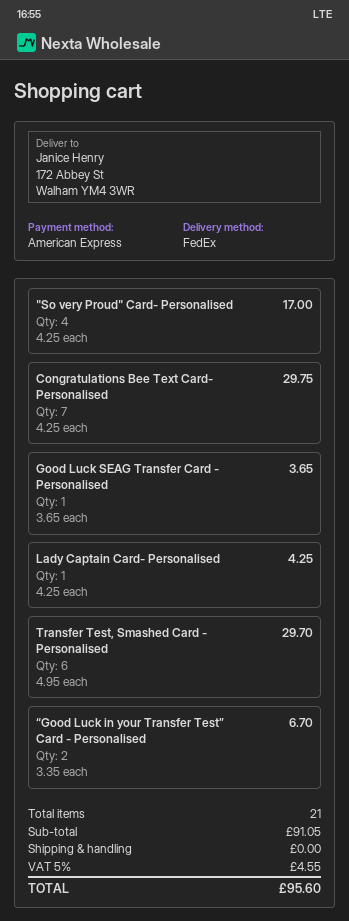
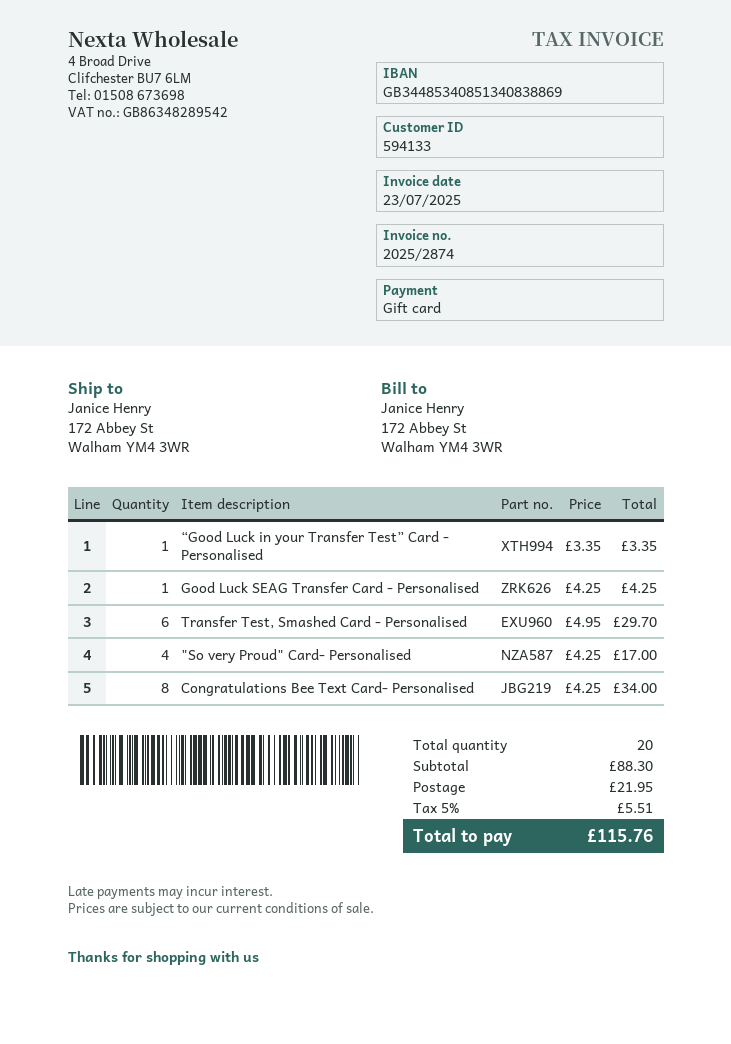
payment method: American Express -> gift card
Congratulations Bee Text Card- Personalised: 7 x 4.25 = 29.75 -> 8 x 4.25 = 34.00
Good Luck SEAG Transfer Card - Personalised: 1 x 3.65 = 3.65 -> 1 x 4.25 = 4.25
Lady Captain Card- Personalised: 1 x 4.25 = 4.25 -> none
“Good Luck in your Transfer Test” Card - Personalised: 2 x 3.35 = 6.70 -> 1 x 3.35 = 3.35
total quantity: 21 -> 20
subtotal: 91.05 -> 88.30
shipping: 0.00 -> 21.95
tax: 5% = 4.55 -> 5% = 5.51
total: 95.60 -> 115.76

